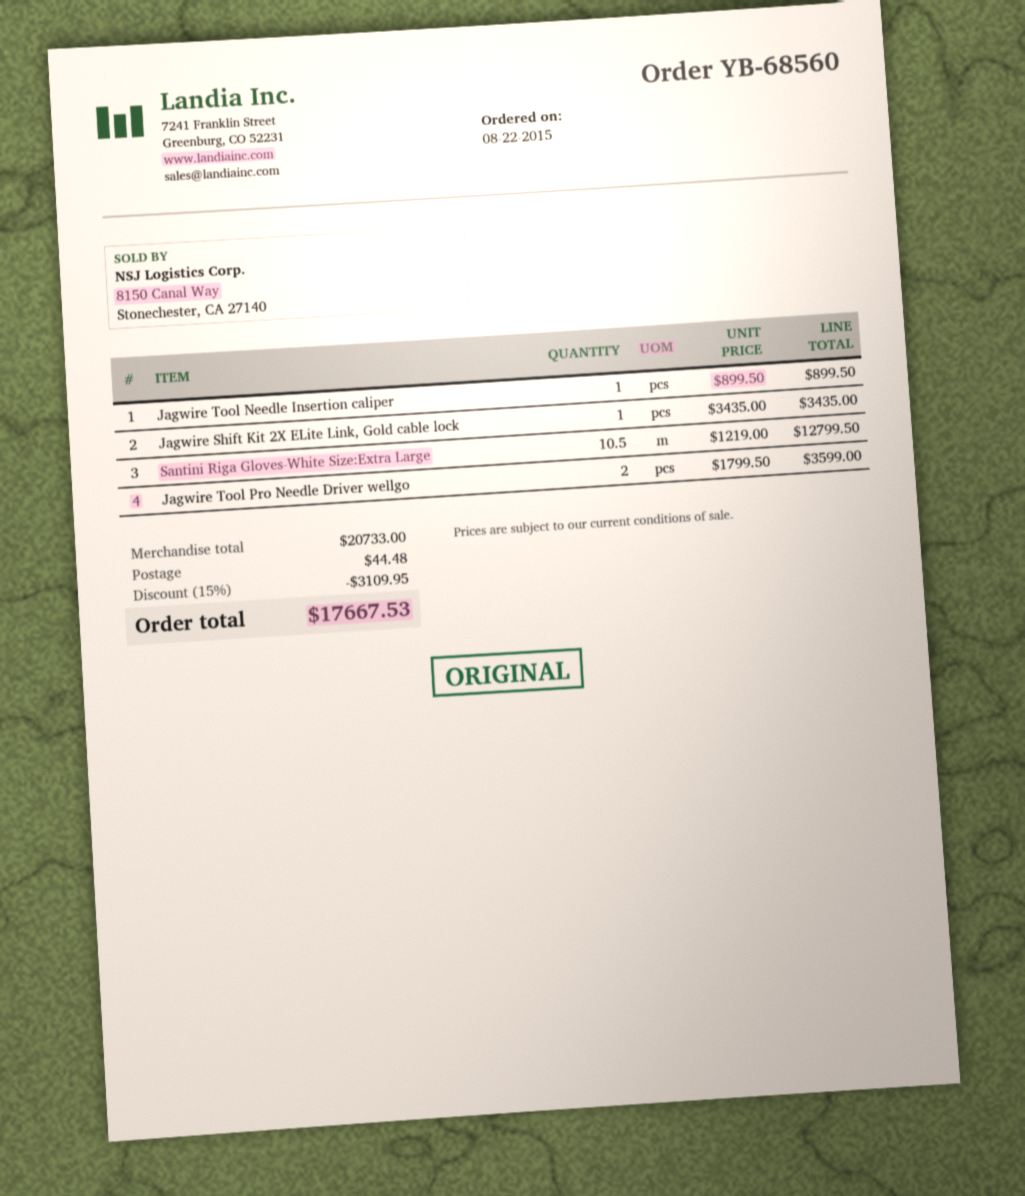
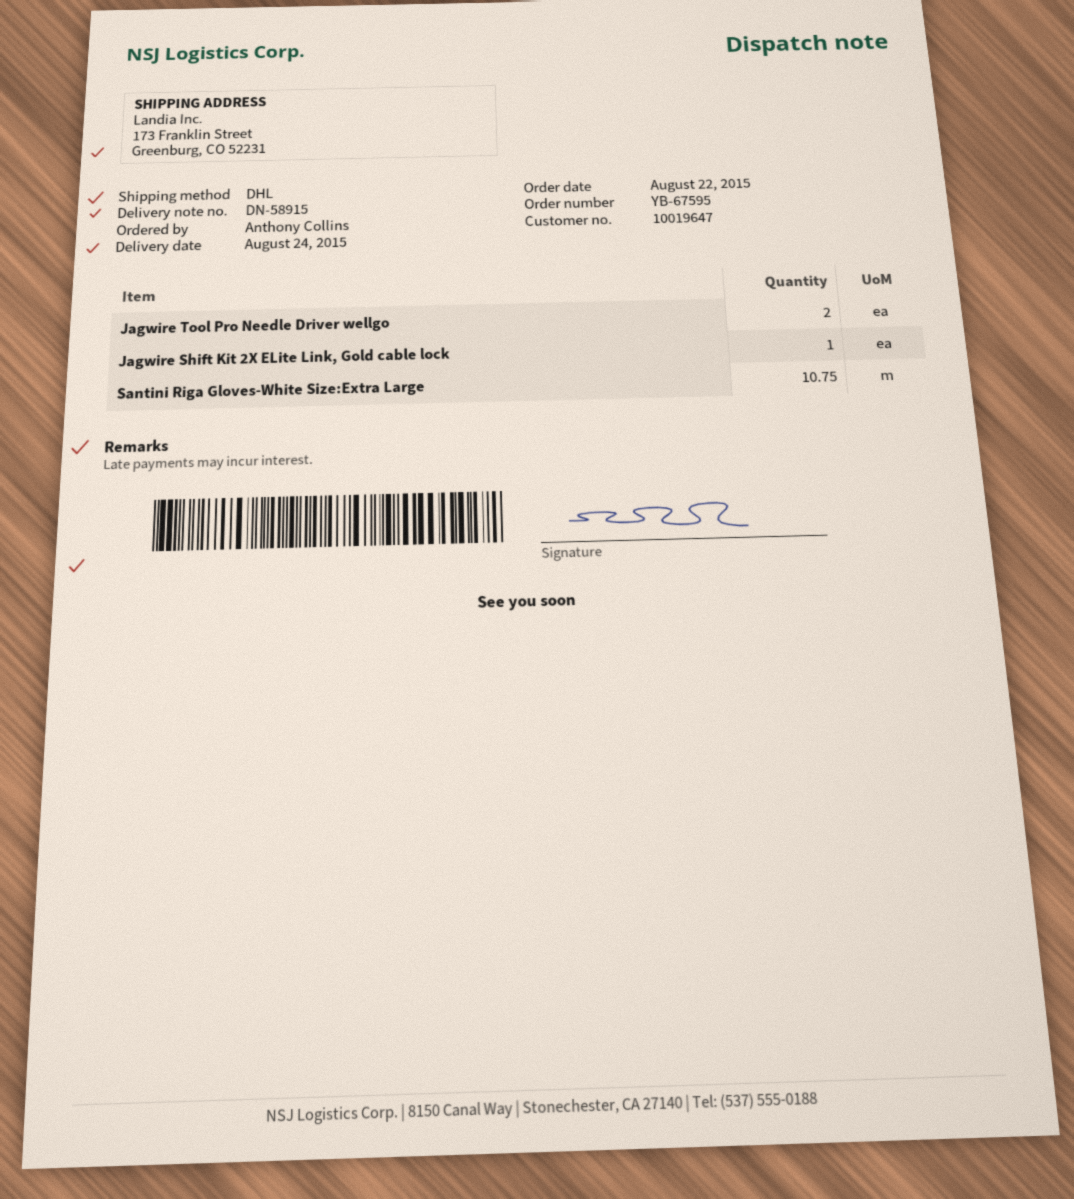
order number: YB-68560 -> YB-67595
Jagwire Tool Needle Insertion caliper: 1 -> none
Santini Riga Gloves-White Size:Extra Large: 10.5 -> 10.75

